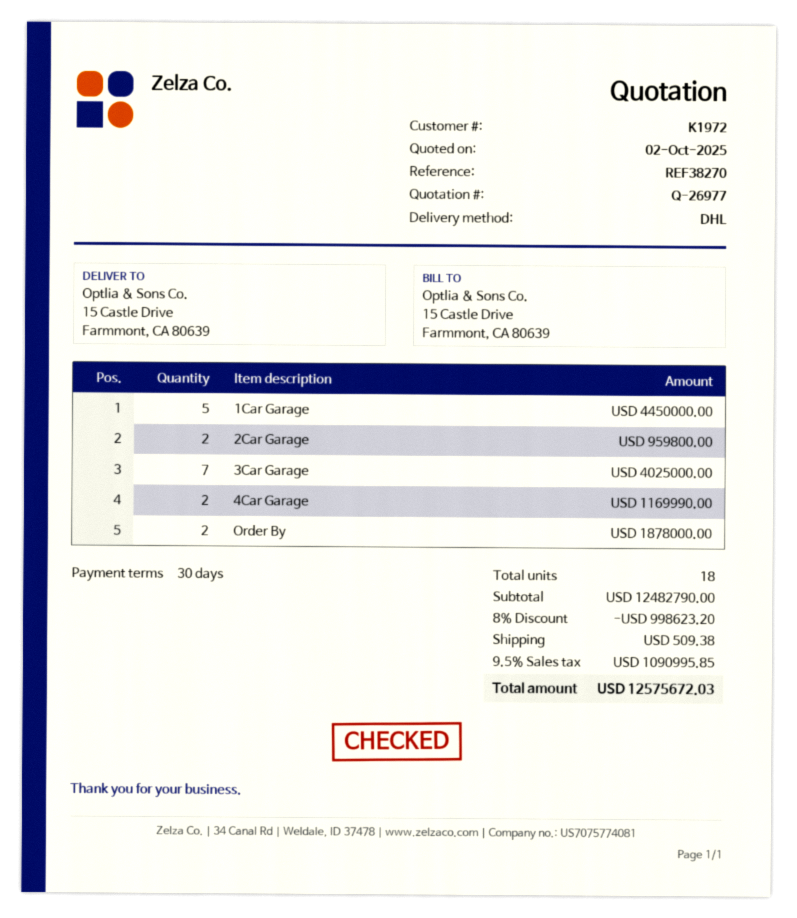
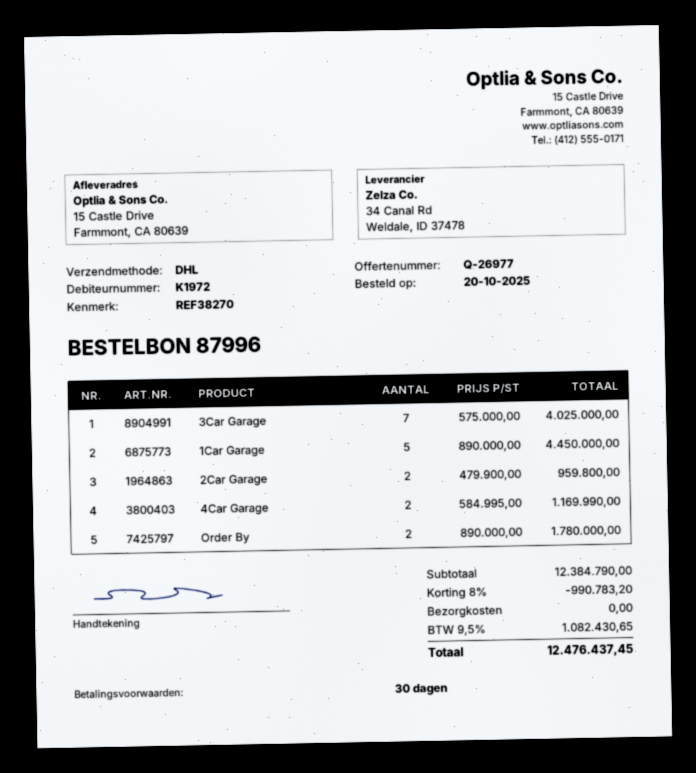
Order By: 2 for 1878000.00 -> 2 for 1780000.00
subtotal: 12482790.00 -> 12384790.00
discount: 8% = 998623.20 -> 8% = 990783.20
shipping: 509.38 -> 0.00
tax: 9.5% = 1090995.85 -> 9.5% = 1082430.65
total: 12575672.03 -> 12476437.45

